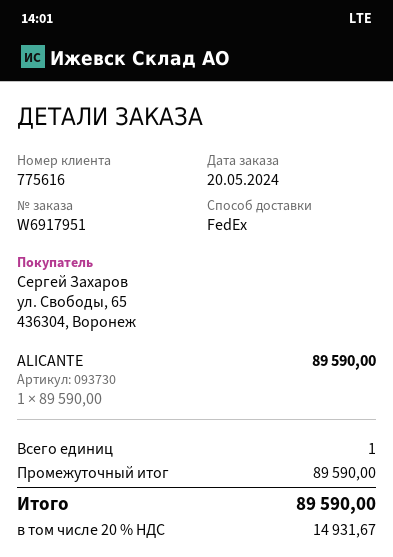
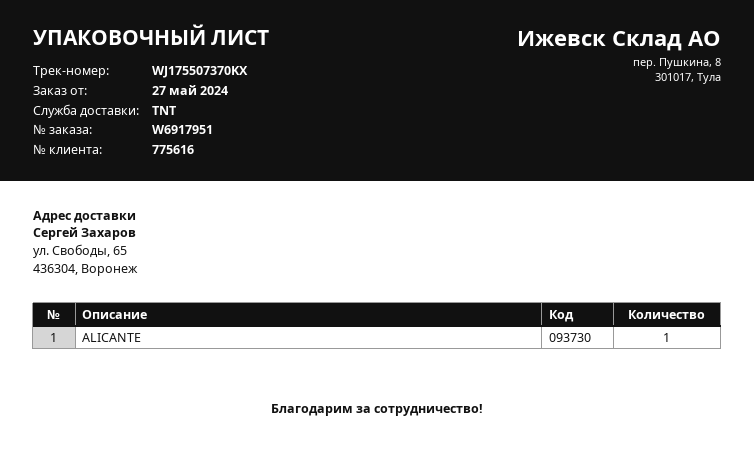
order date: 2024-05-20 -> 2024-05-27
shipping method: FedEx -> TNT

